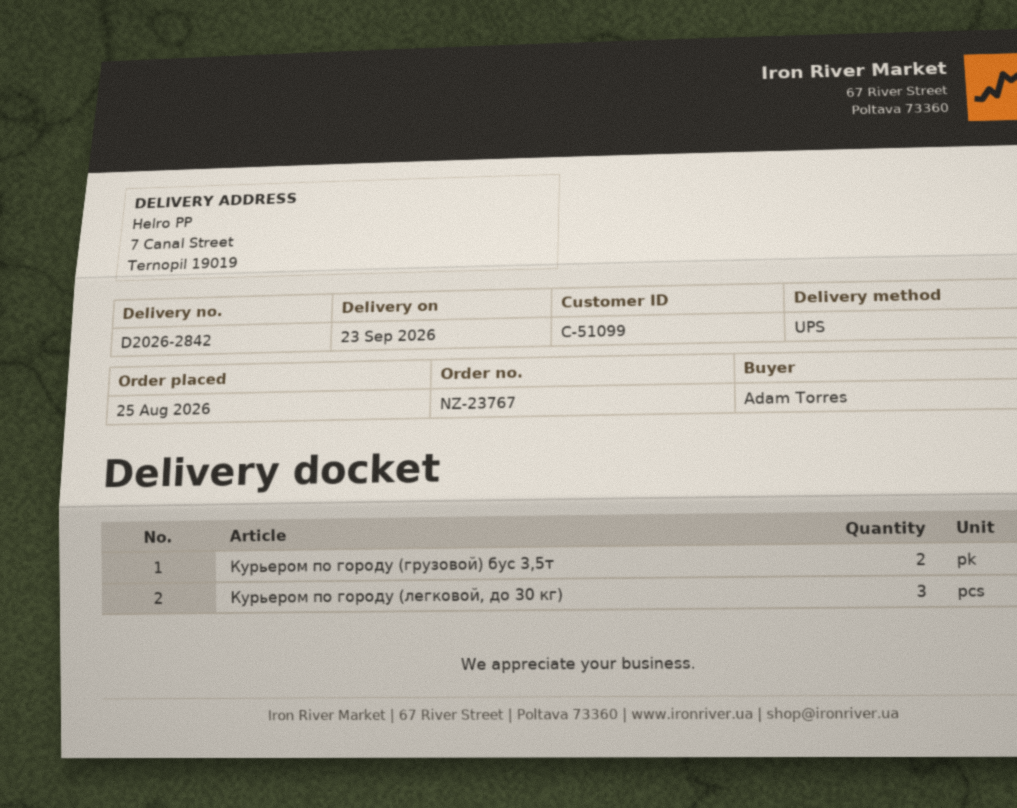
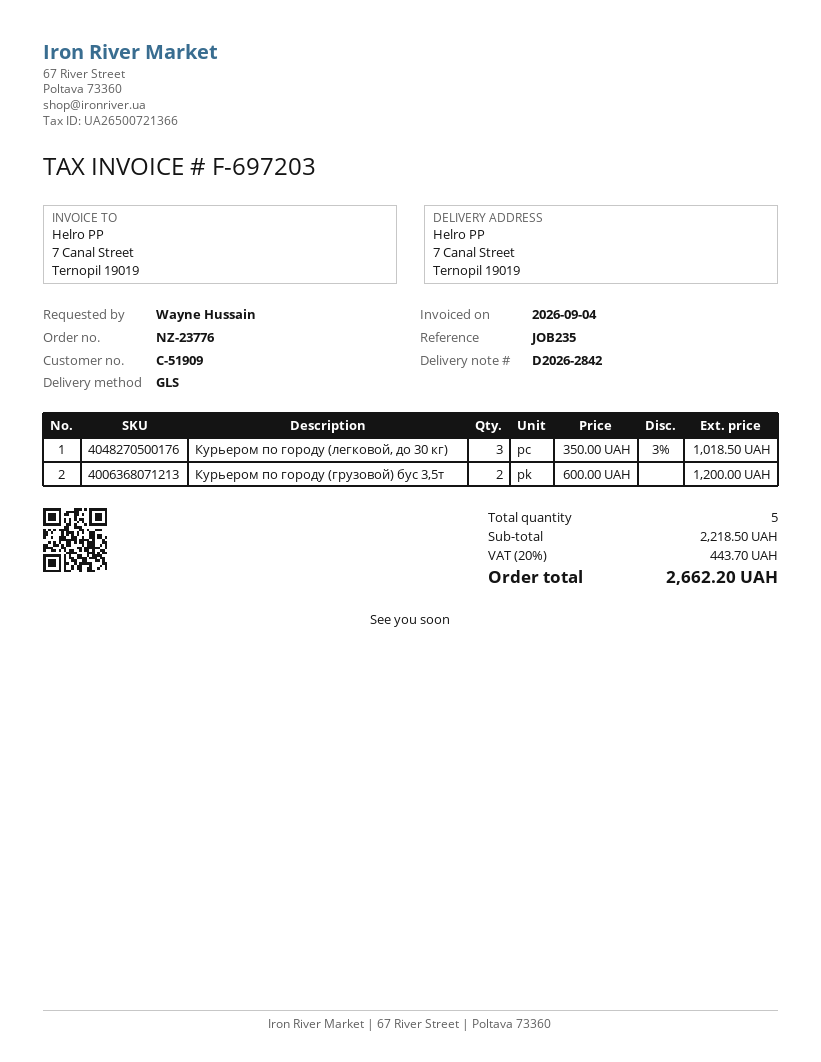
order number: NZ-23767 -> NZ-23776
customer number: C-51099 -> C-51909
ordered by: Adam Torres -> Wayne Hussain
shipping method: UPS -> GLS

